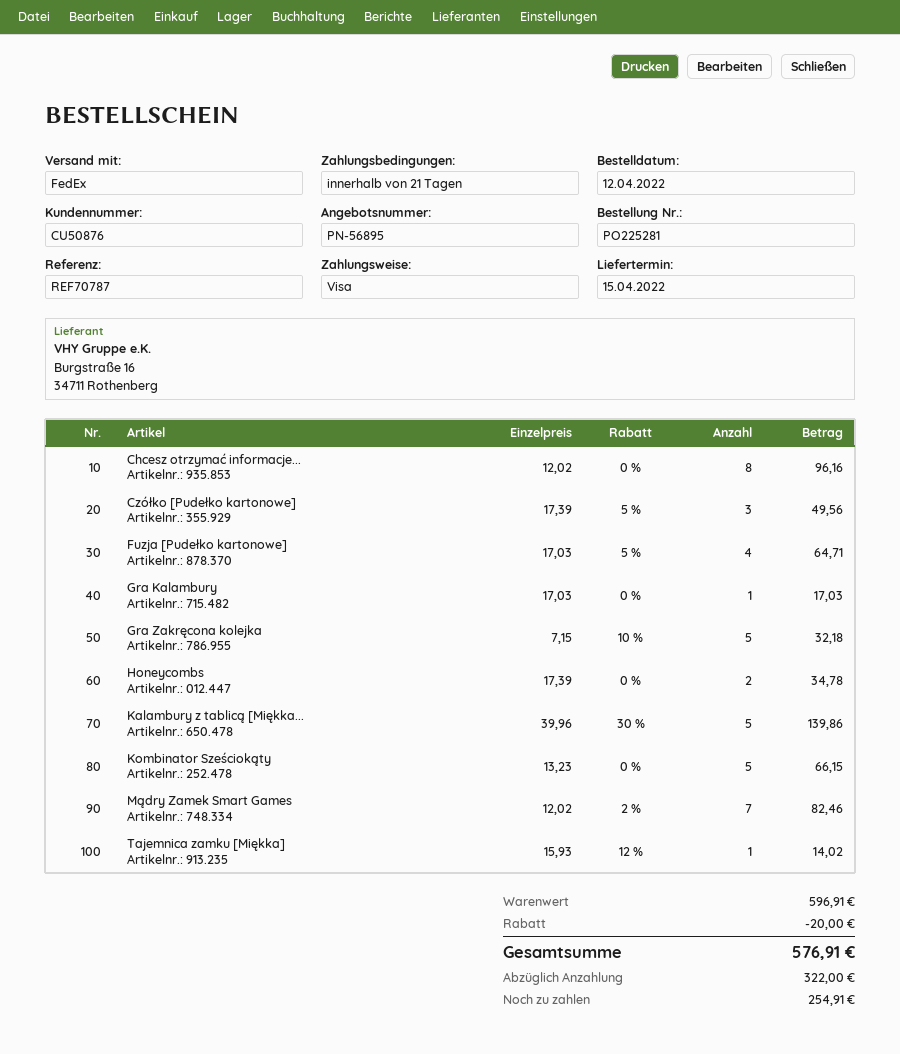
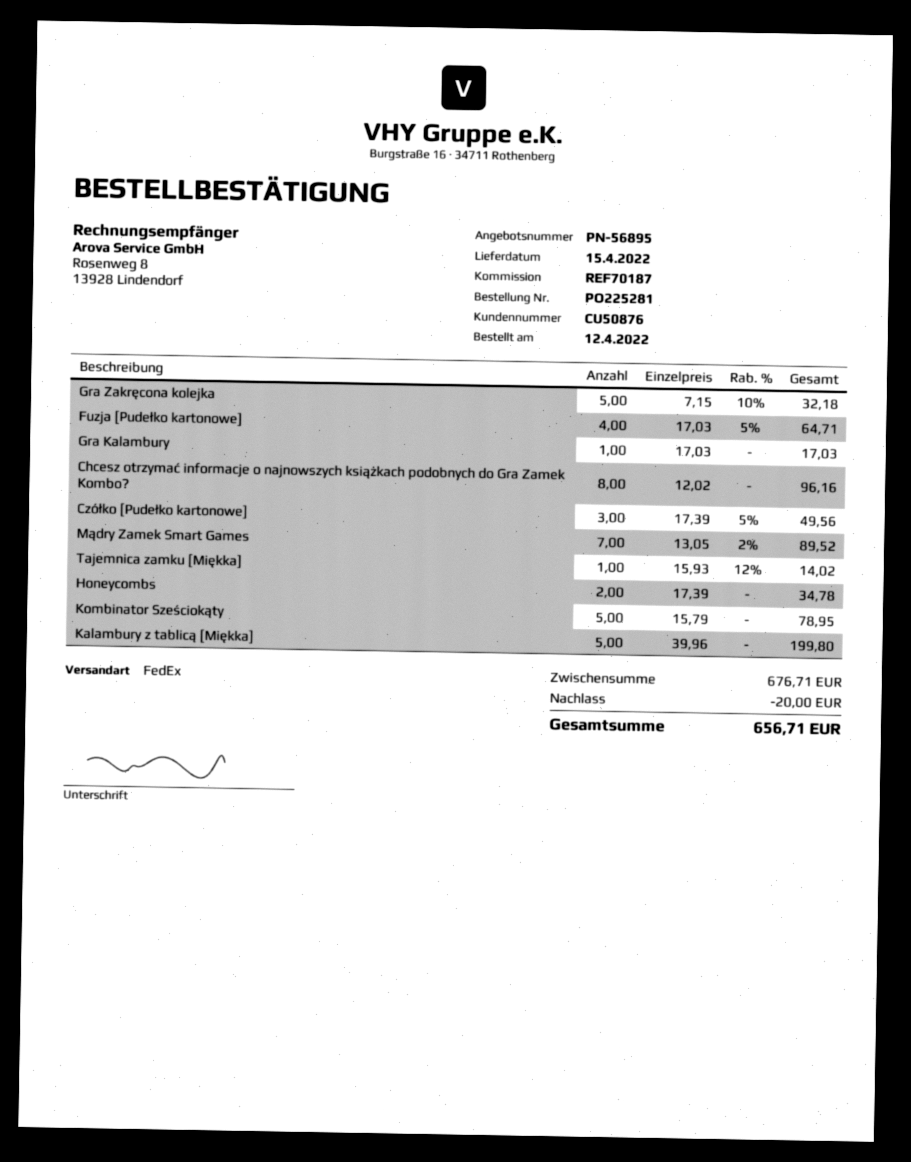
reference: REF70787 -> REF70187
Kalambury z tablicą [Miękka...: 5 x 39.96 - 30% = 139.86 -> 5 x 39.96 = 199.80
Kombinator Sześciokąty: 5 x 13.23 = 66.15 -> 5 x 15.79 = 78.95
Mądry Zamek Smart Games: 7 x 12.02 - 2% = 82.46 -> 7 x 13.05 - 2% = 89.52
subtotal: 596.91 -> 676.71
total: 576.91 -> 656.71

